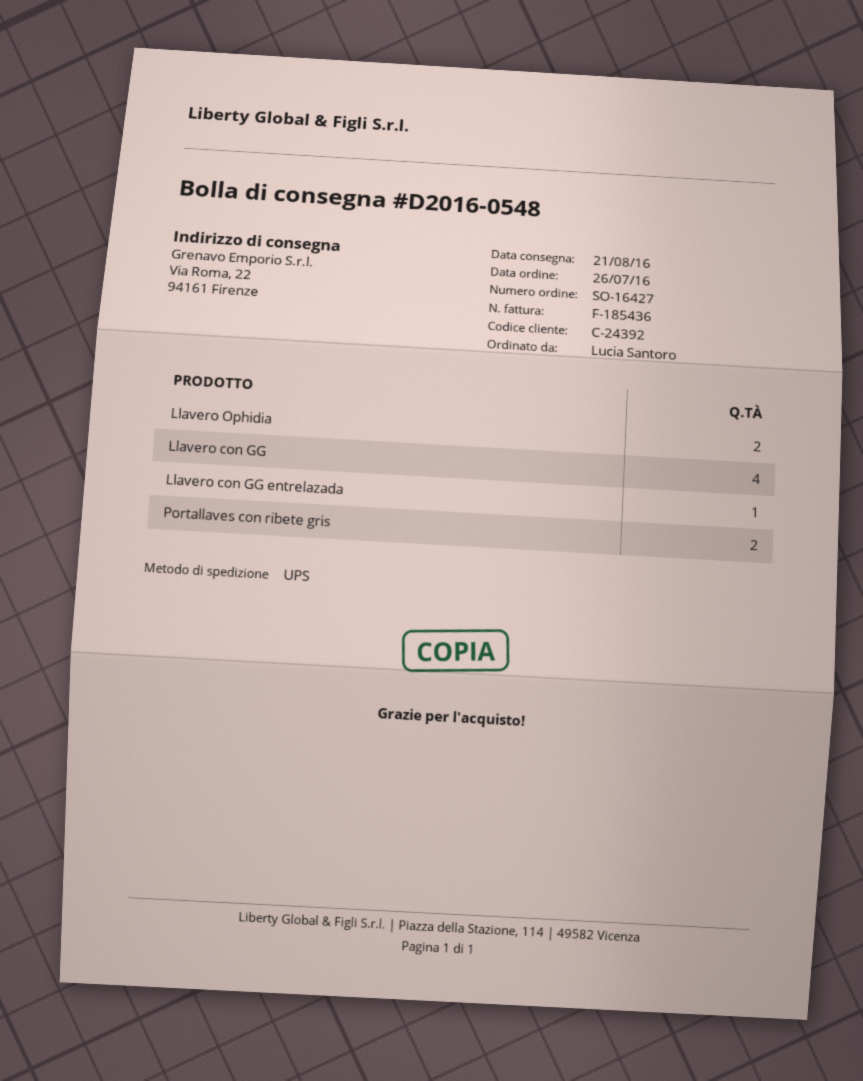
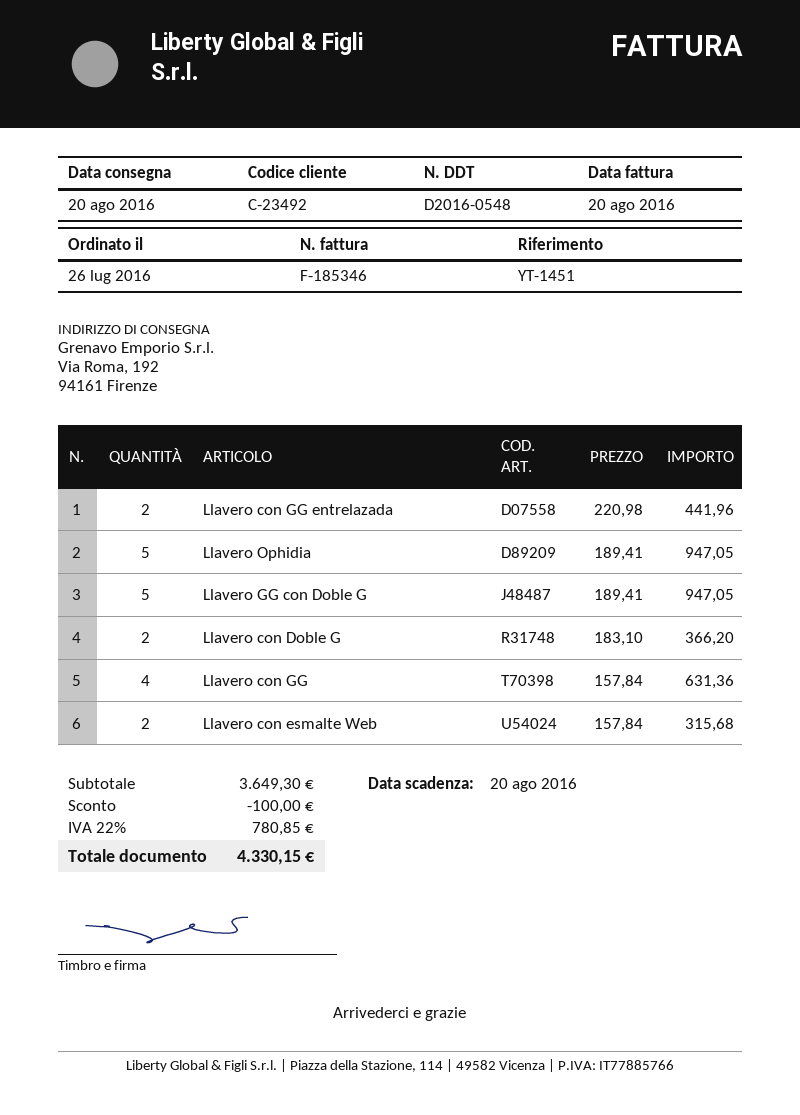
delivery date: 2016-08-21 -> 2016-08-20
invoice number: F-185436 -> F-185346
customer number: C-24392 -> C-23492
ship to: Via Roma, 22, 94161 Firenze -> Via Roma, 192, 94161 Firenze
Llavero Ophidia: 2 -> 5
Llavero con GG entrelazada: 1 -> 2
Portallaves con ribete gris: 2 -> none
Llavero GG con Doble G: none -> 5
Llavero con Doble G: none -> 2
Llavero con esmalte Web: none -> 2

